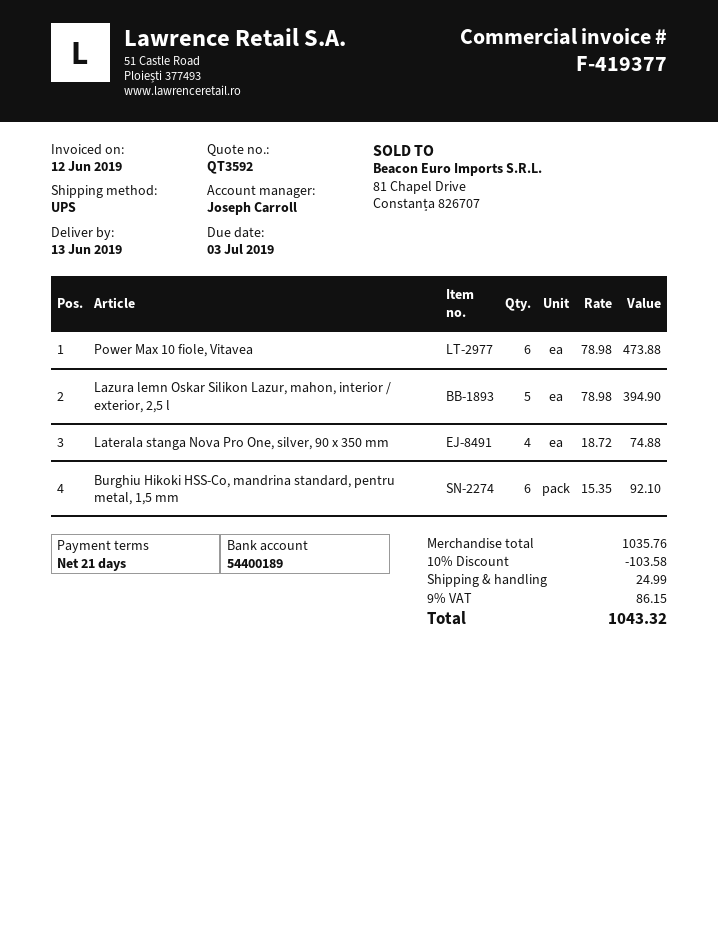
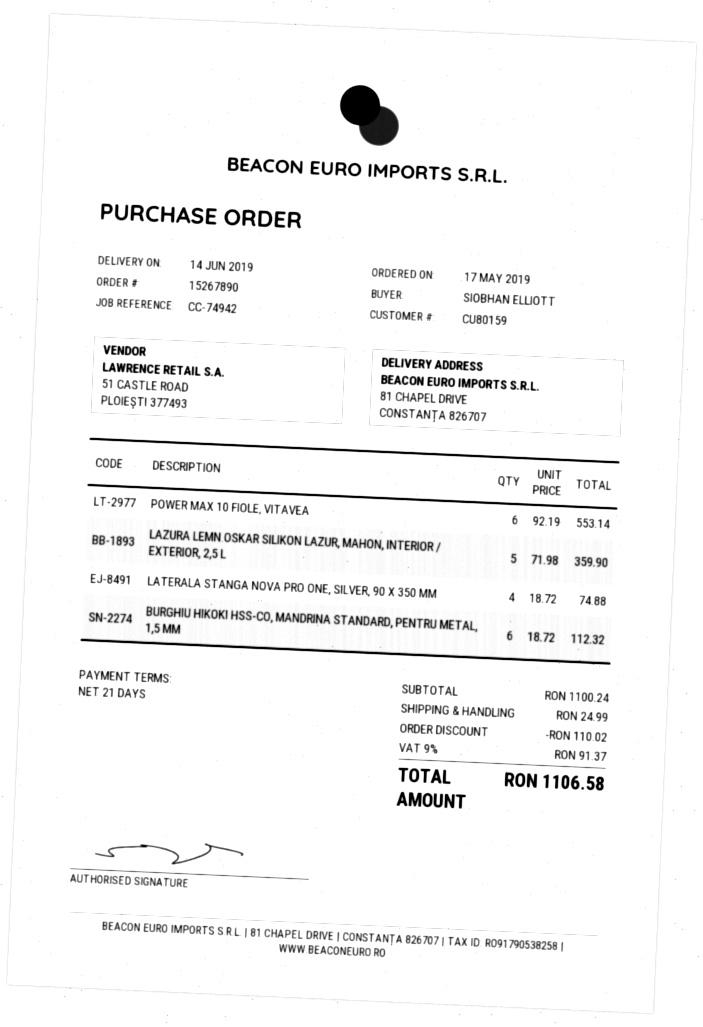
delivery date: 2019-06-13 -> 2019-06-14
Power Max 10 fiole, Vitavea: 6 x 78.98 = 473.88 -> 6 x 92.19 = 553.14
Lazura lemn Oskar Silikon Lazur, mahon, interior / exterior, 2,5 l: 5 x 78.98 = 394.90 -> 5 x 71.98 = 359.90
Burghiu Hikoki HSS-Co, mandrina standard, pentru metal, 1,5 mm: 6 x 15.35 = 92.10 -> 6 x 18.72 = 112.32
subtotal: 1035.76 -> 1100.24
discount: 103.58 -> 110.02
tax: 9% = 86.15 -> 9% = 91.37
total: 1043.32 -> 1106.58

